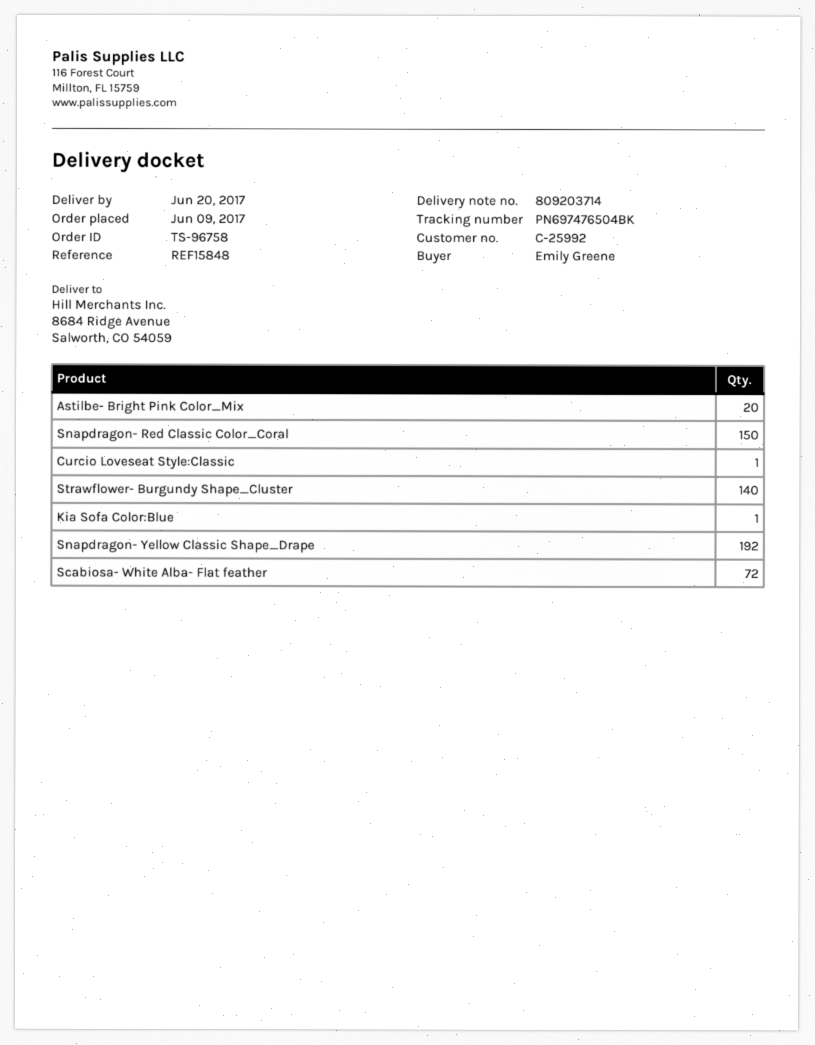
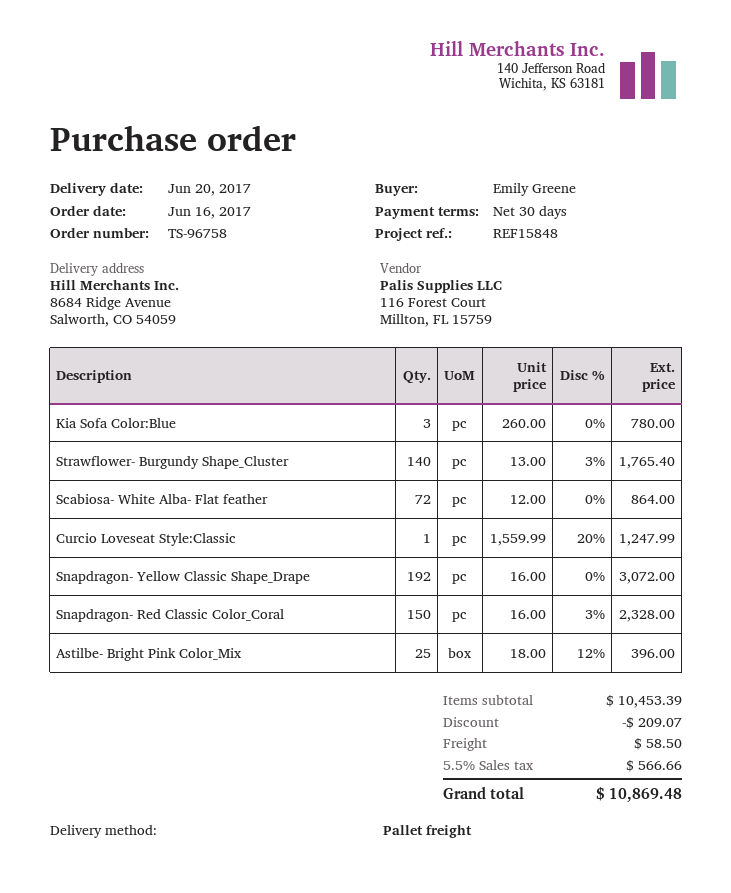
order date: 2017-06-09 -> 2017-06-16
Astilbe- Bright Pink Color_Mix: 20 -> 25
Kia Sofa Color:Blue: 1 -> 3

